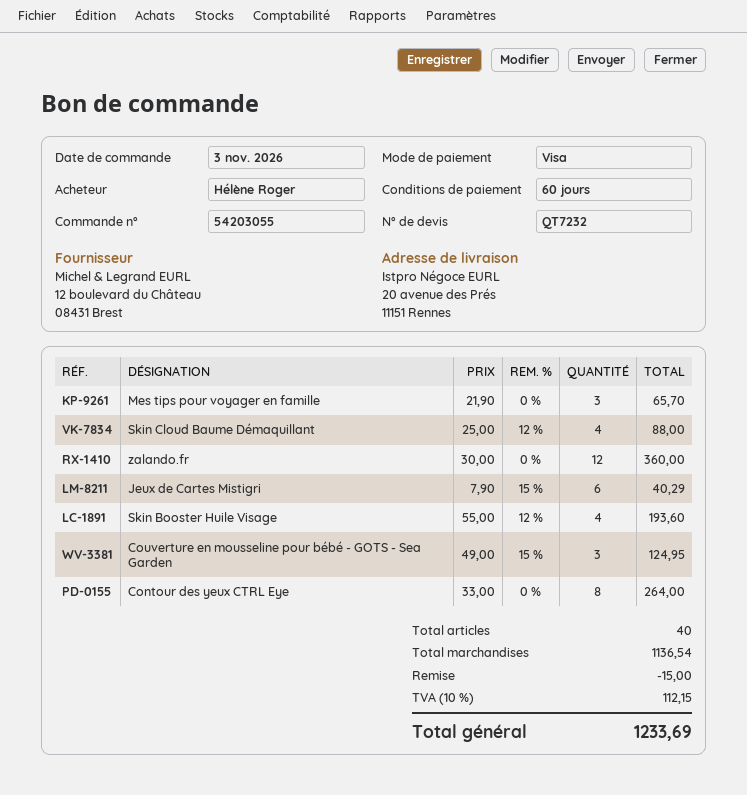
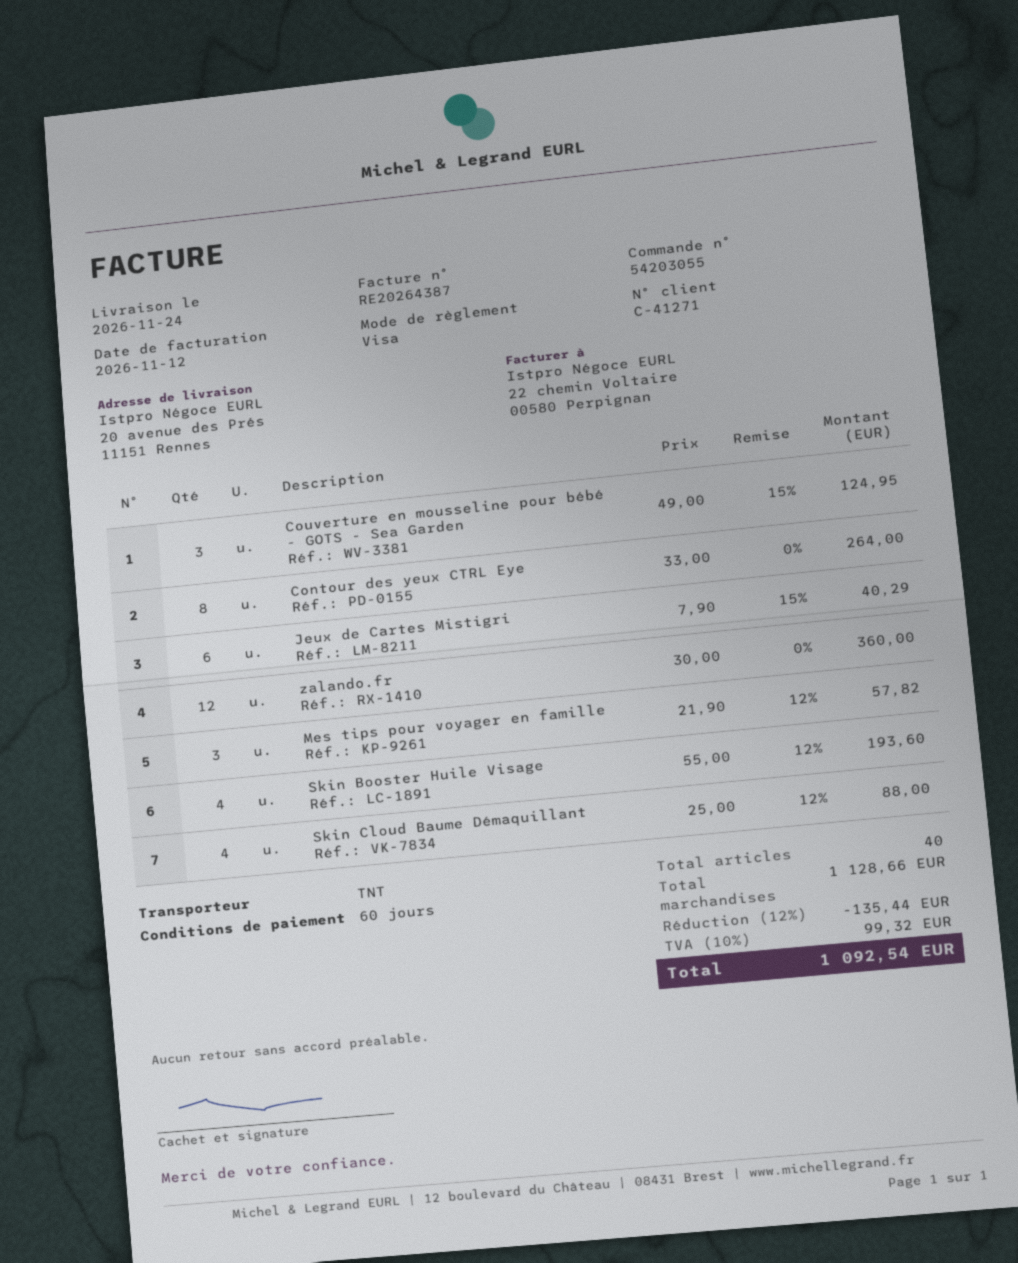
Mes tips pour voyager en famille: 3 x 21.90 = 65.70 -> 3 x 21.90 - 12% = 57.82
subtotal: 1136.54 -> 1128.66
discount: 15.00 -> 135.44
tax: 10% = 112.15 -> 10% = 99.32
total: 1233.69 -> 1092.54

